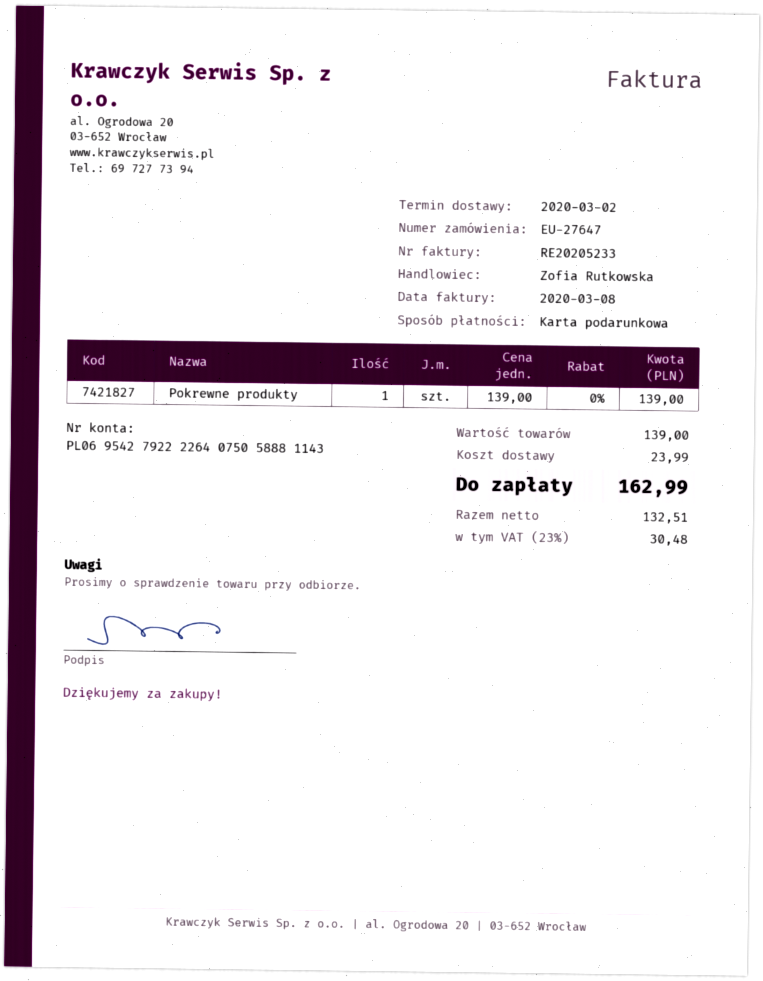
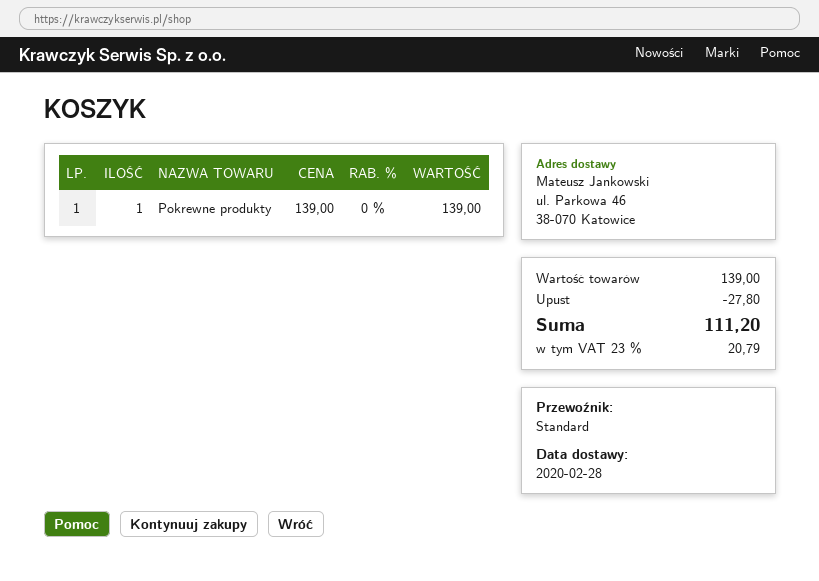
delivery date: 2020-03-02 -> 2020-02-28
discount: none -> 27.80
shipping: 23.99 -> none
tax: 23% = 30.48 -> 23% = 20.79
total: 162.99 -> 111.20

